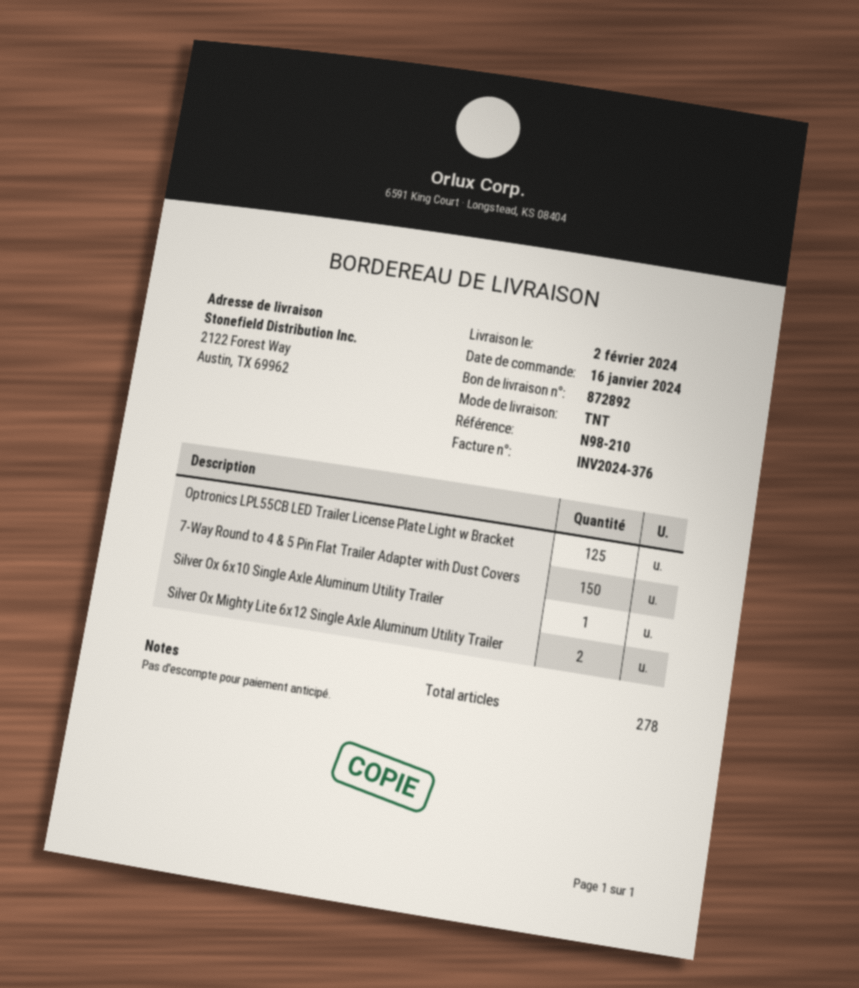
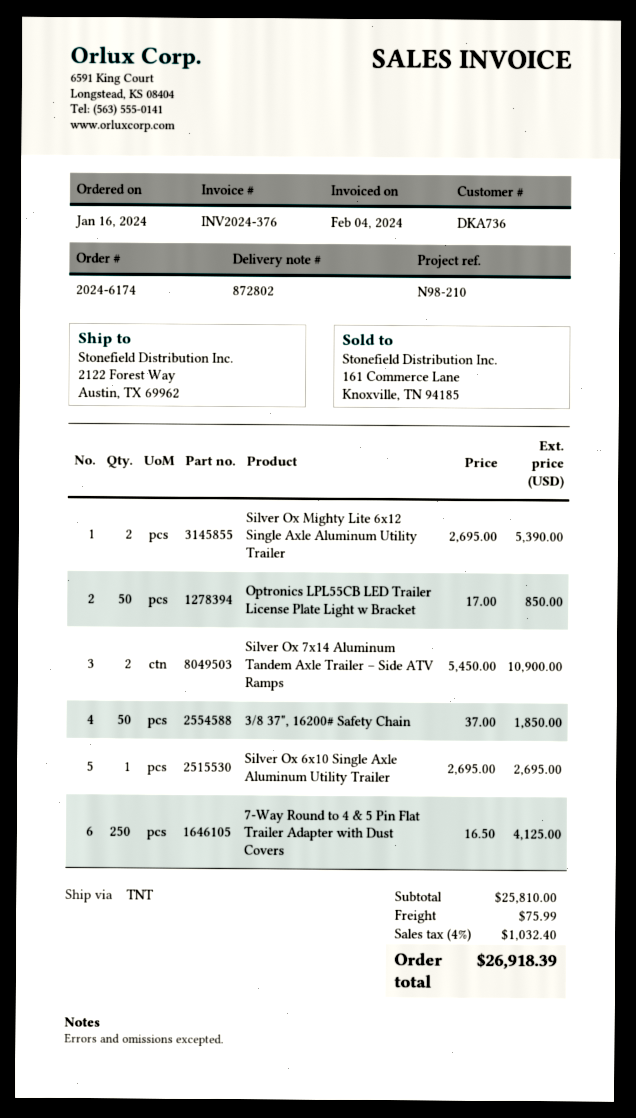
delivery note number: 872892 -> 872802
Optronics LPL55CB LED Trailer License Plate Light w Bracket: 125 -> 50
7-Way Round to 4 & 5 Pin Flat Trailer Adapter with Dust Covers: 150 -> 250
Silver Ox 7x14 Aluminum Tandem Axle Trailer – Side ATV Ramps: none -> 2
3/8 37", 16200# Safety Chain: none -> 50

